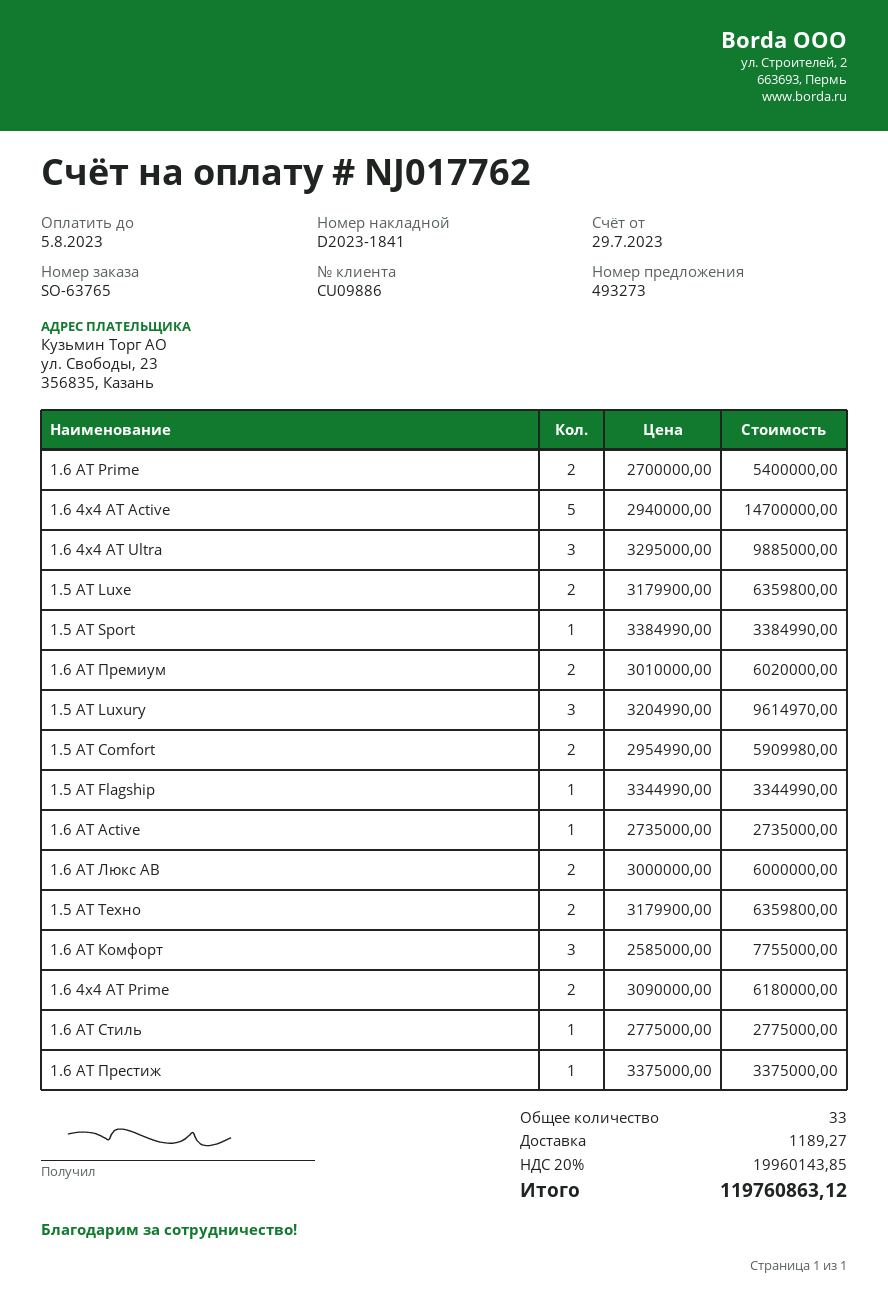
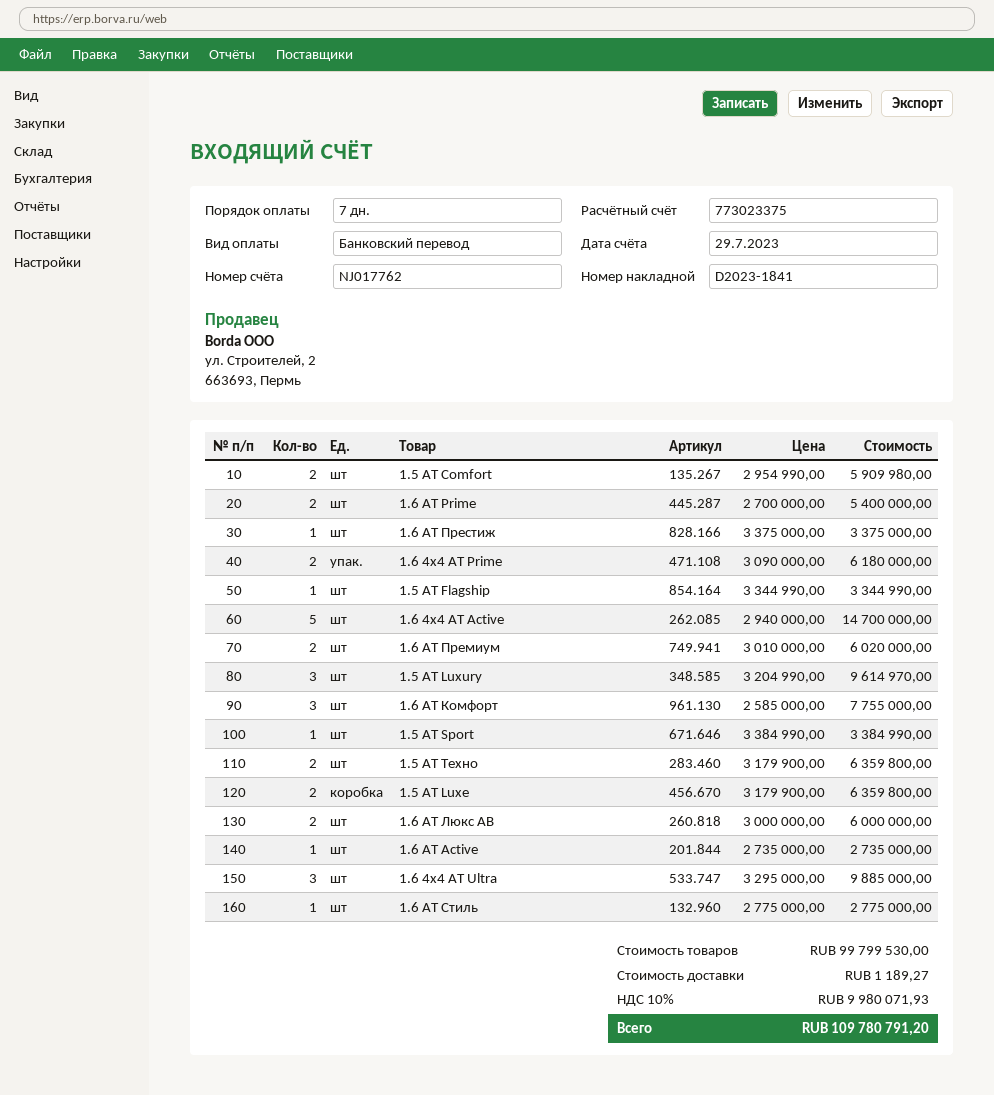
tax: 20% = 19960143.85 -> 10% = 9980071.93
total: 119760863.12 -> 109780791.20

